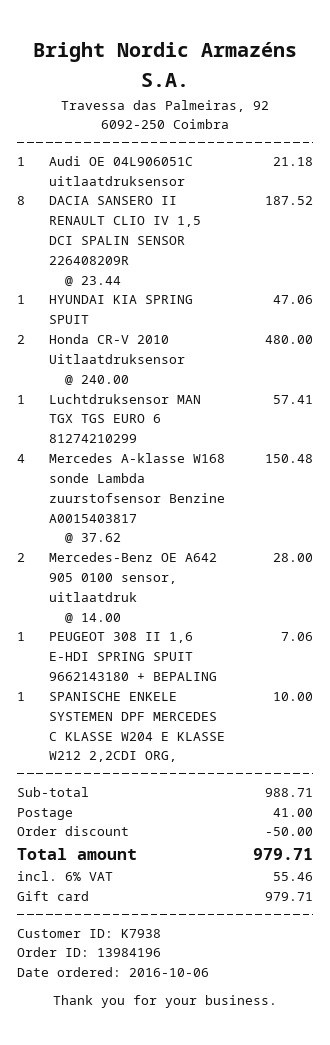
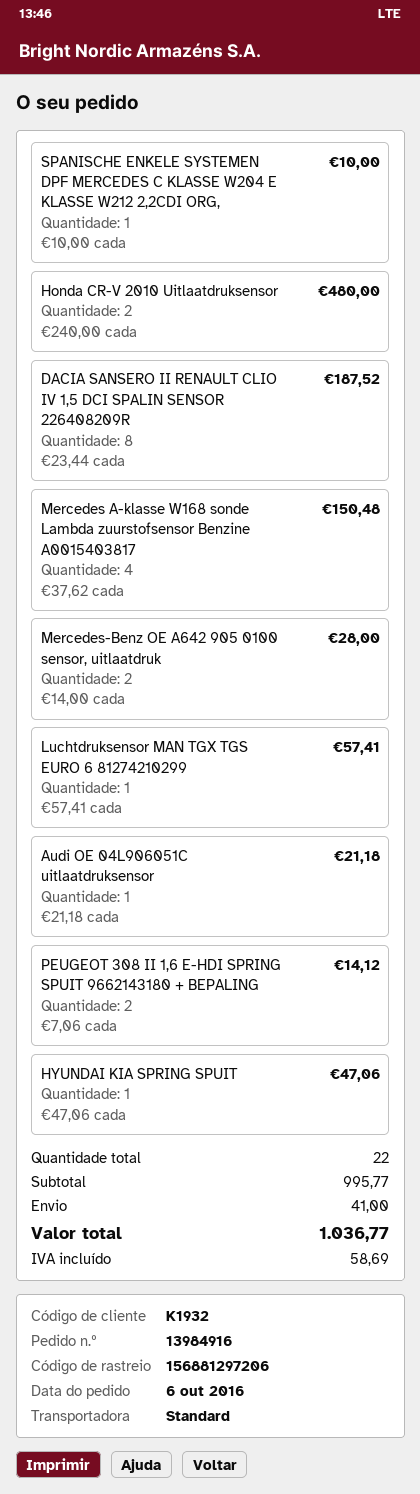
order number: 13984196 -> 13984916
customer number: K7938 -> K1932
PEUGEOT 308 II 1,6 E-HDI SPRING SPUIT 9662143180 + BEPALING: 1 x 7.06 = 7.06 -> 2 x 7.06 = 14.12
subtotal: 988.71 -> 995.77
discount: 50.00 -> none
tax: 55.46 -> 58.69
total: 979.71 -> 1036.77

